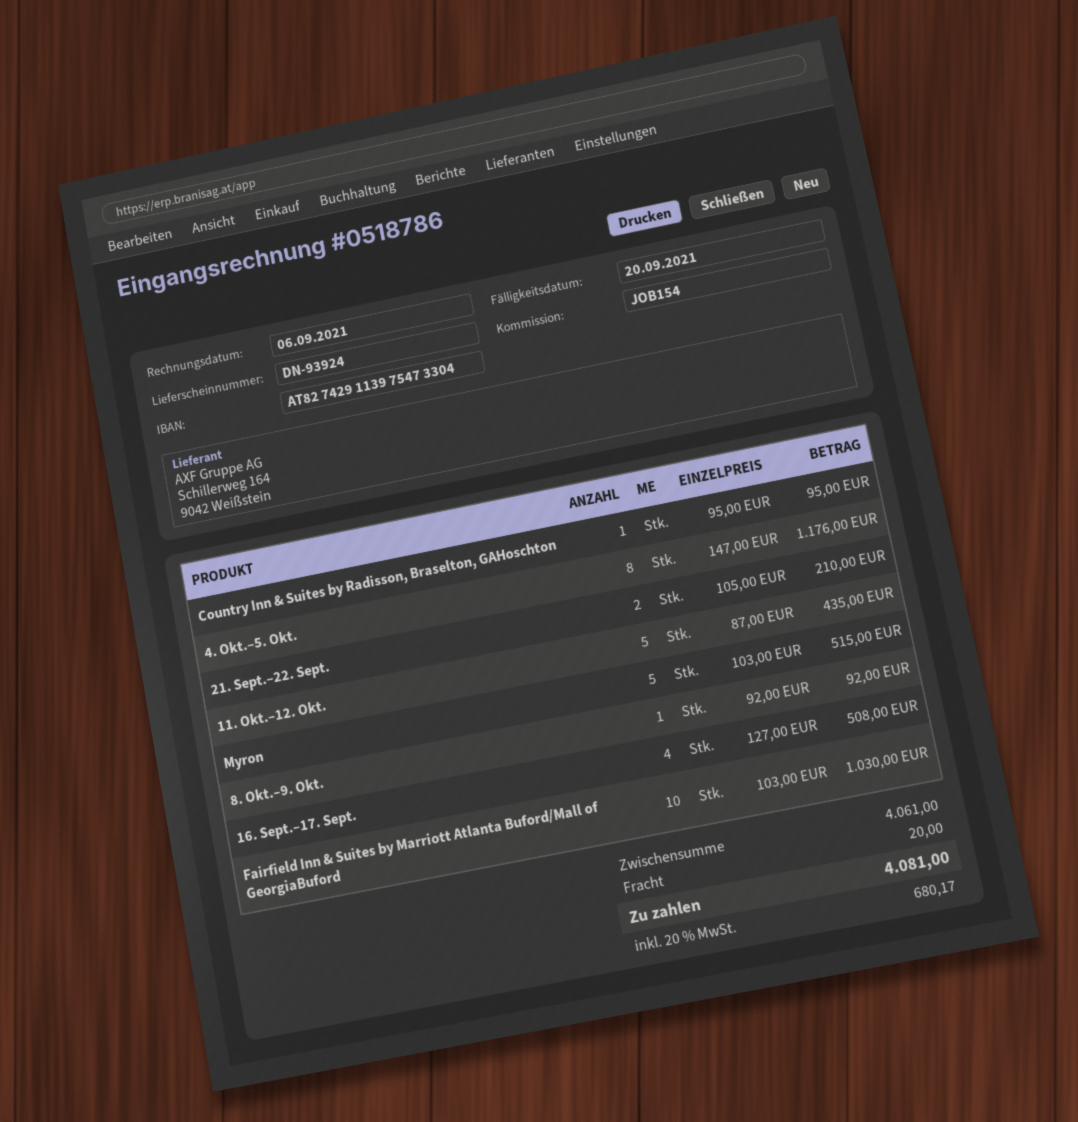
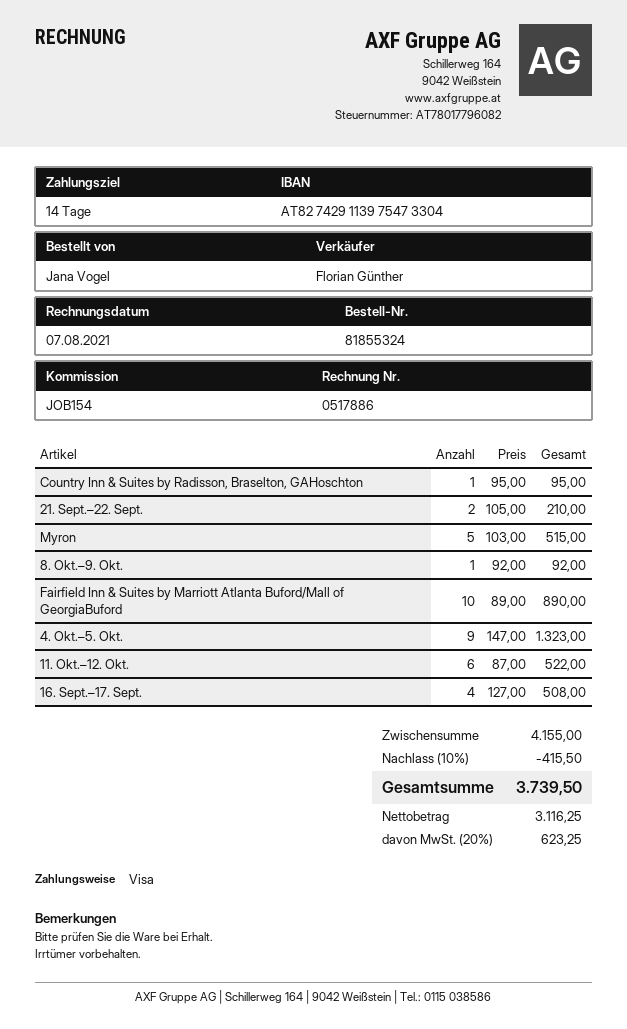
invoice number: 0518786 -> 0517886
invoice date: 2021-09-06 -> 2021-08-07
4. Okt.–5. Okt.: 8 x 147.00 = 1176.00 -> 9 x 147.00 = 1323.00
11. Okt.–12. Okt.: 5 x 87.00 = 435.00 -> 6 x 87.00 = 522.00
Fairfield Inn & Suites by Marriott Atlanta Buford/Mall of GeorgiaBuford: 10 x 103.00 = 1030.00 -> 10 x 89.00 = 890.00
subtotal: 4061.00 -> 4155.00
discount: none -> 10% = 415.50
shipping: 20.00 -> none
tax: 20% = 680.17 -> 20% = 623.25
total: 4081.00 -> 3739.50

